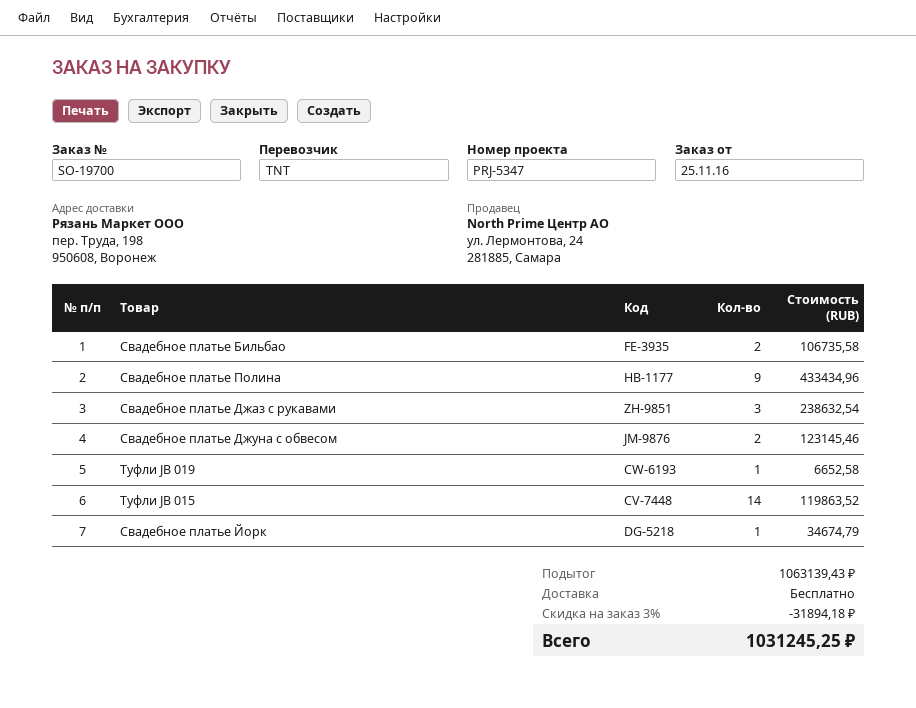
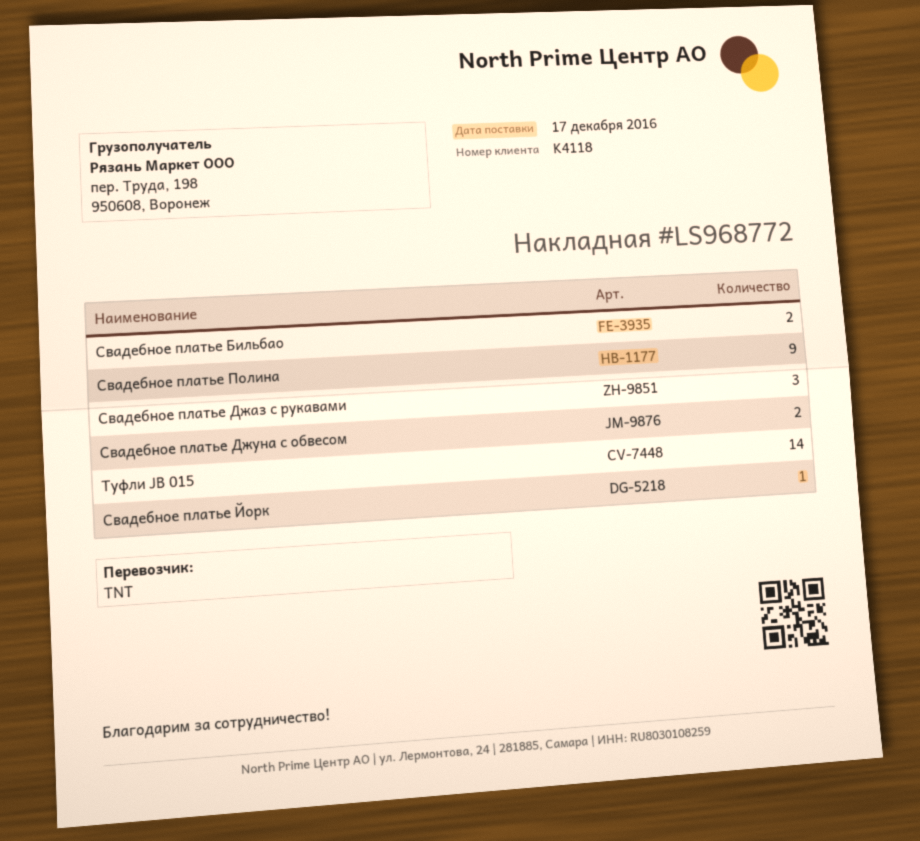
Туфли JB 019: 1 -> none

